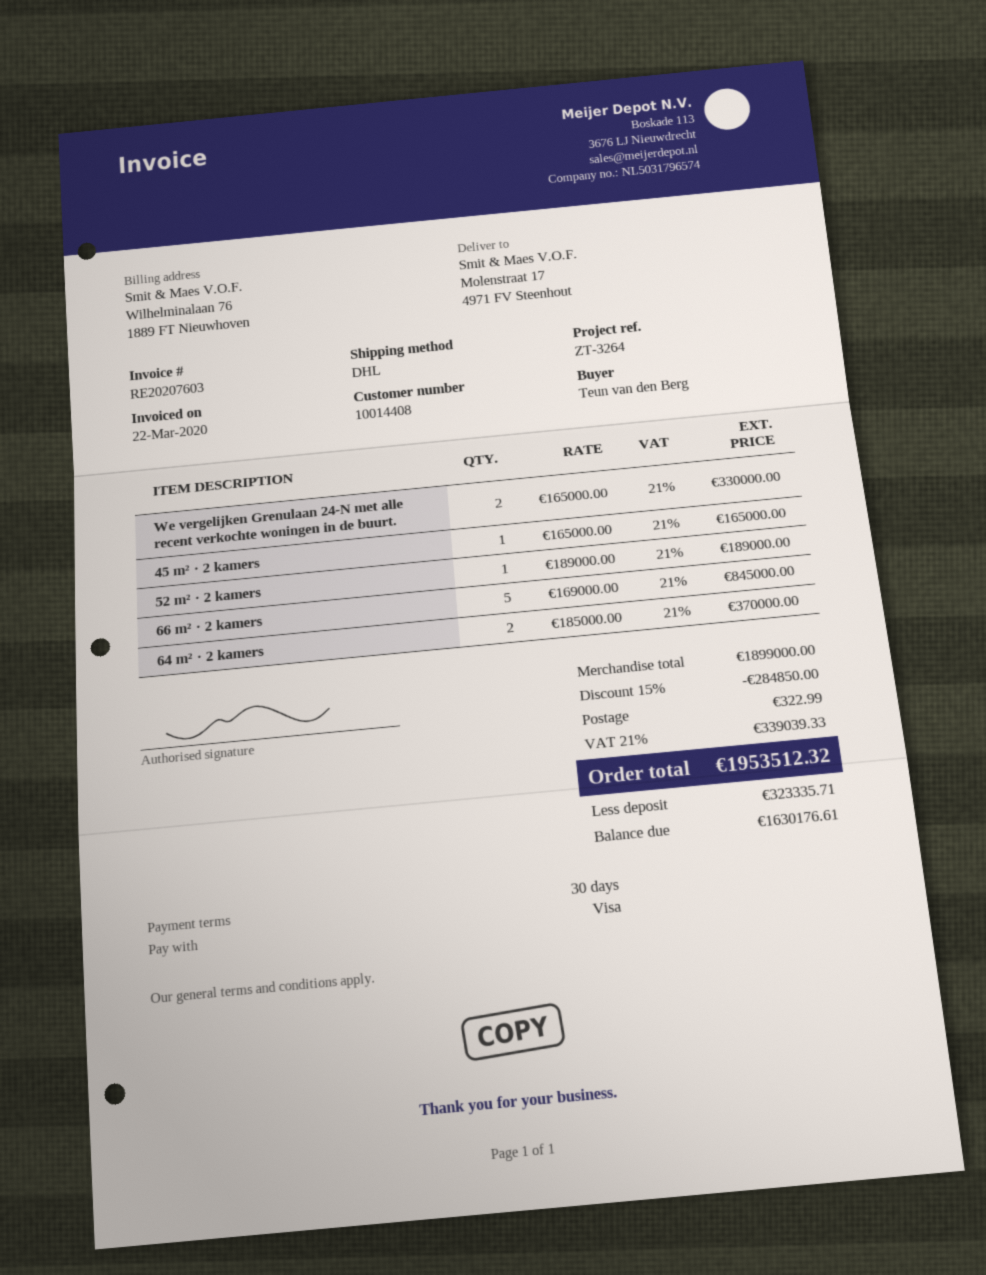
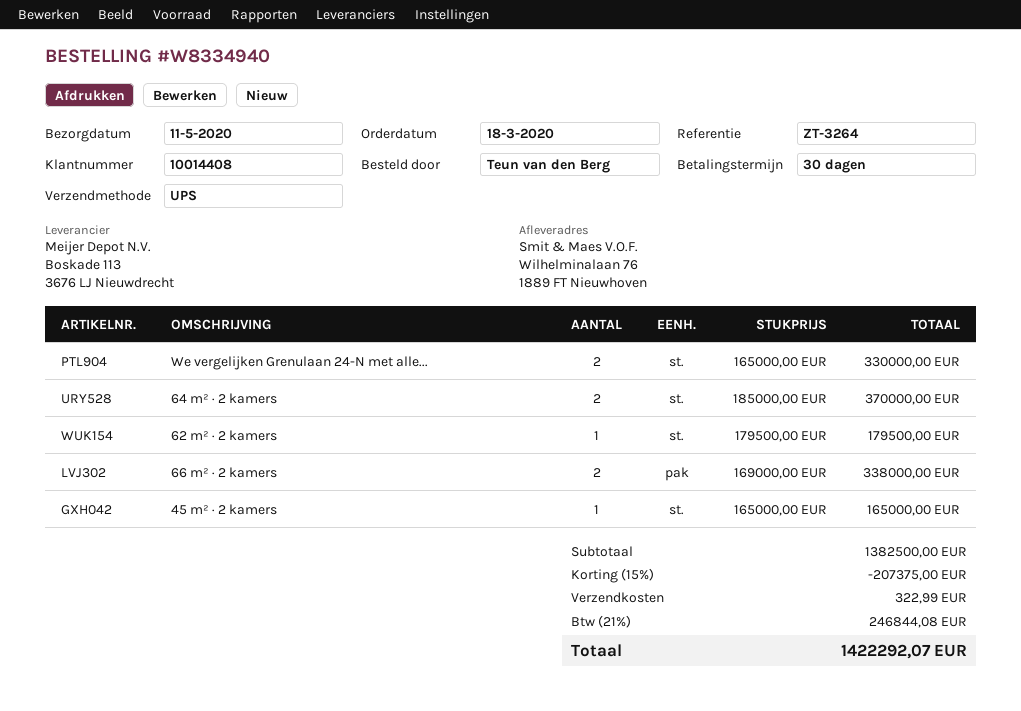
shipping method: DHL -> UPS
ship to: Molenstraat 17, 4971 FV Steenhout -> Wilhelminalaan 76, 1889 FT Nieuwhoven
52 m² · 2 kamers: 1 x 189000.00 = 189000.00 -> none
66 m² · 2 kamers: 5 x 169000.00 = 845000.00 -> 2 x 169000.00 = 338000.00
62 m² · 2 kamers: none -> 1 x 179500.00 = 179500.00
subtotal: 1899000.00 -> 1382500.00
discount: 15% = 284850.00 -> 15% = 207375.00
tax: 21% = 339039.33 -> 21% = 246844.08
total: 1953512.32 -> 1422292.07

